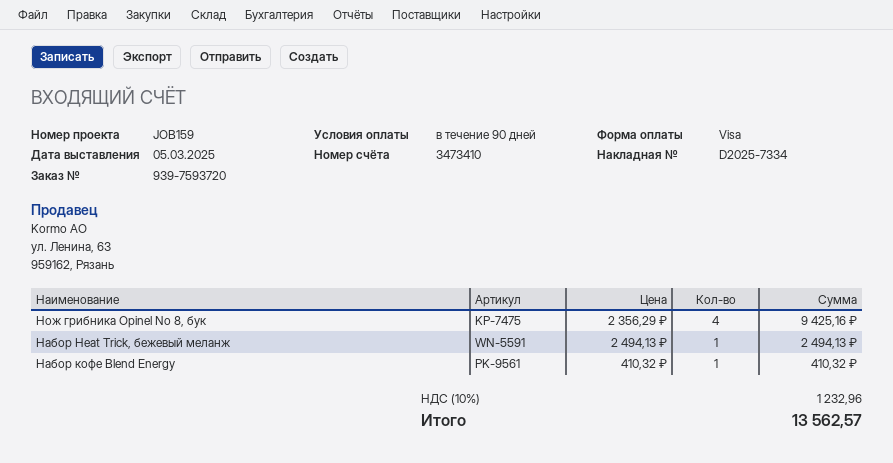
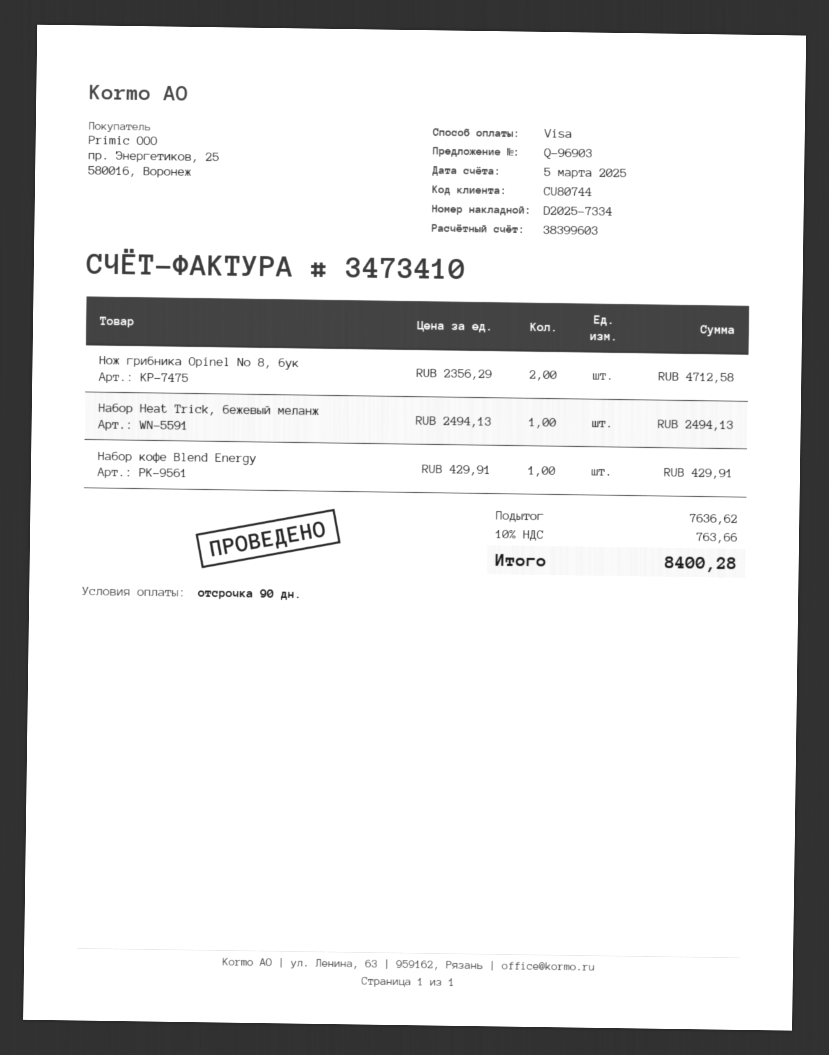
Нож грибника Opinel No 8, бук: 4 x 2356.29 = 9425.16 -> 2 x 2356.29 = 4712.58
Набор кофе Blend Energy: 1 x 410.32 = 410.32 -> 1 x 429.91 = 429.91
tax: 10% = 1232.96 -> 10% = 763.66
total: 13562.57 -> 8400.28

